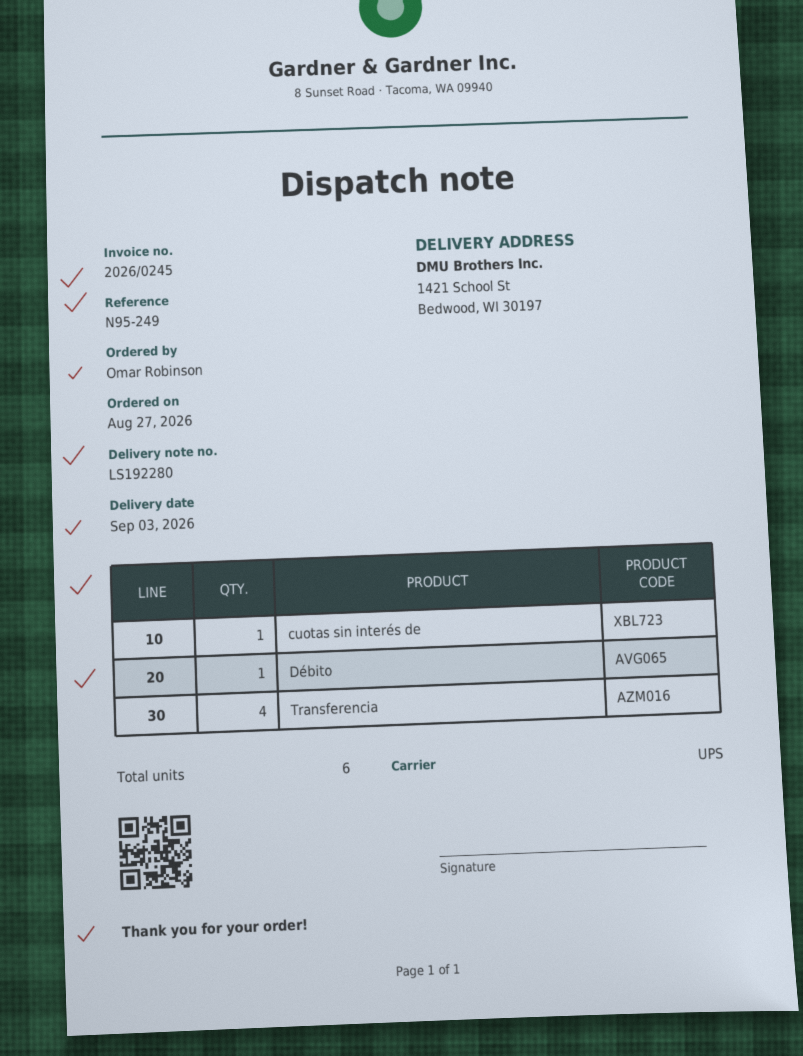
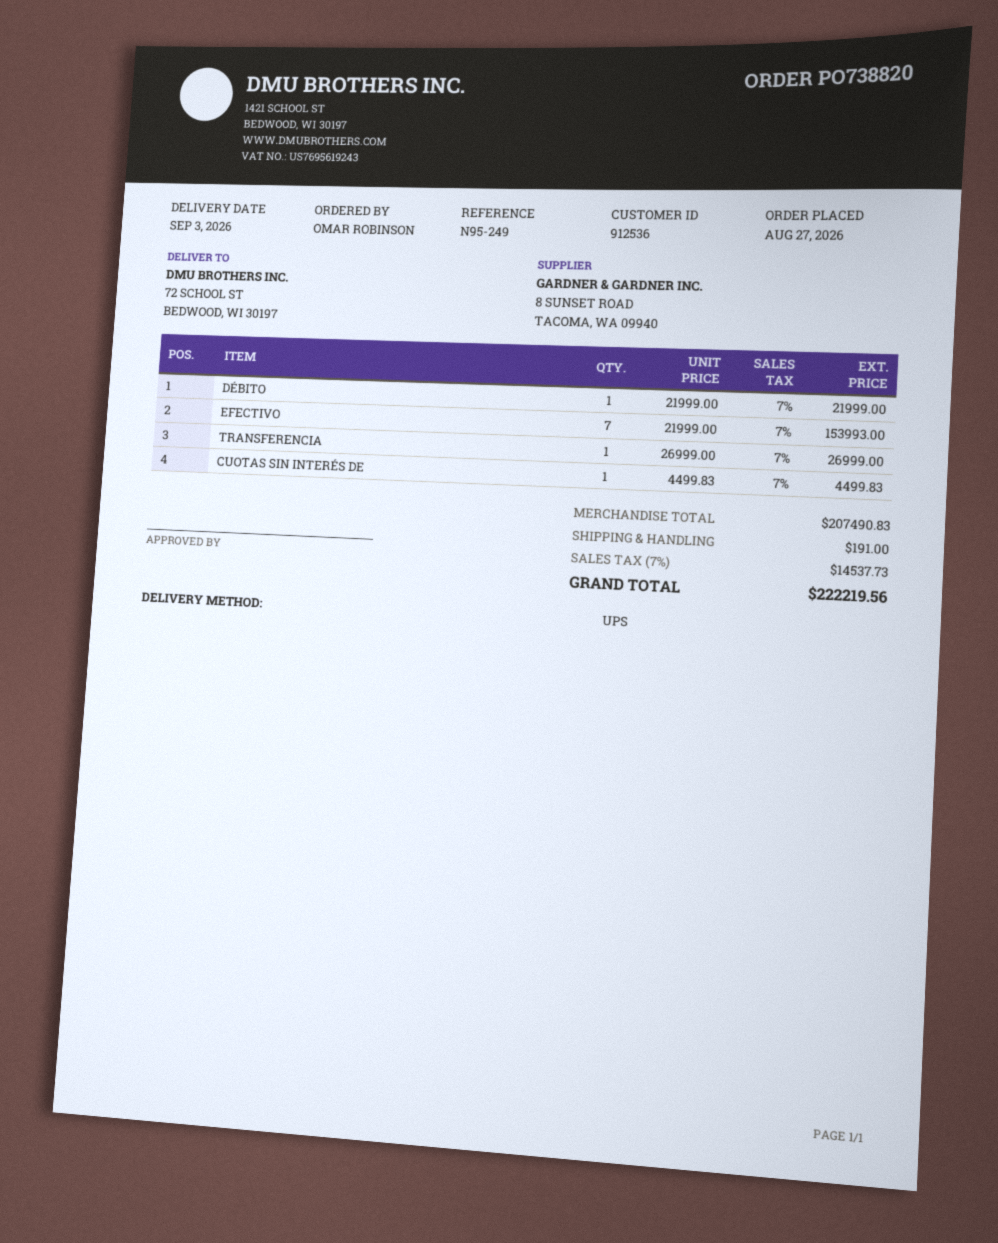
ship to: 1421 School St, Bedwood, WI 30197 -> 72 SCHOOL ST, BEDWOOD, WI 30197
Transferencia: 4 -> 1
EFECTIVO: none -> 7

